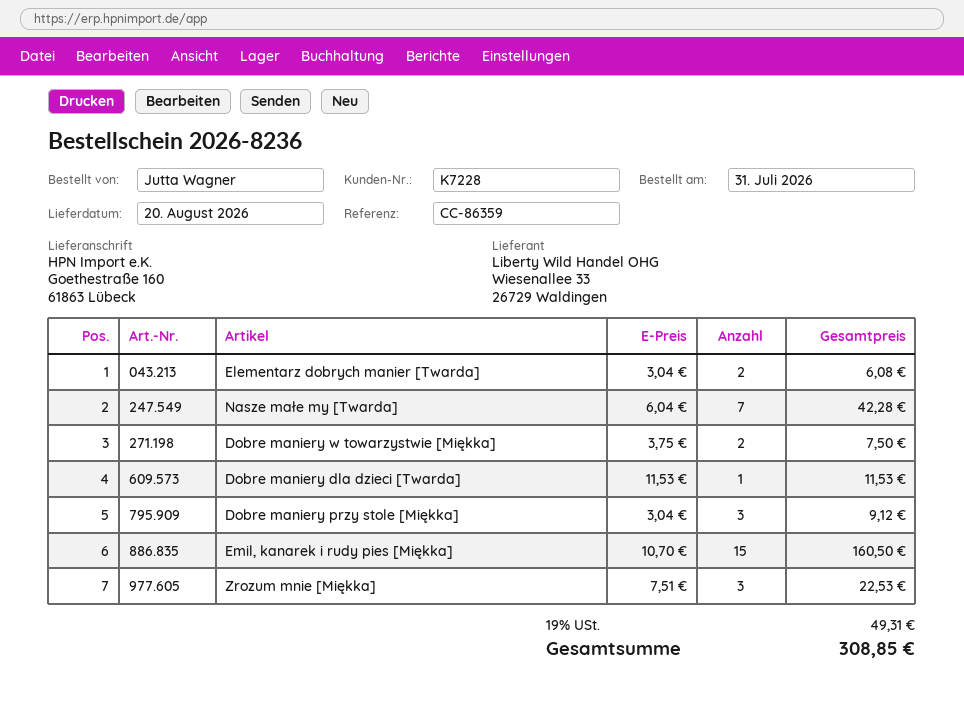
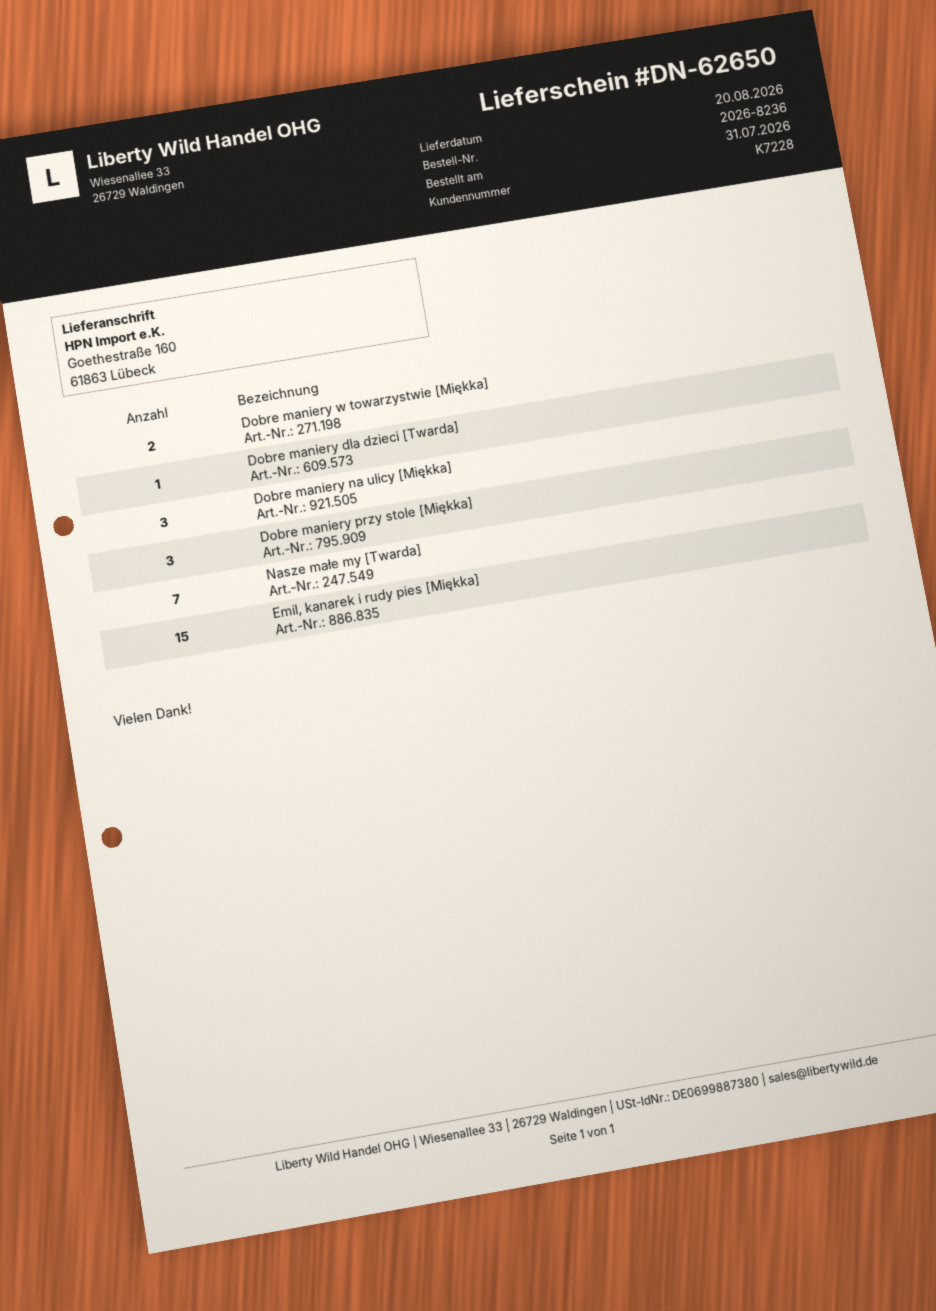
Elementarz dobrych manier [Twarda]: 2 -> none
Zrozum mnie [Miękka]: 3 -> none
Dobre maniery na ulicy [Miękka]: none -> 3

